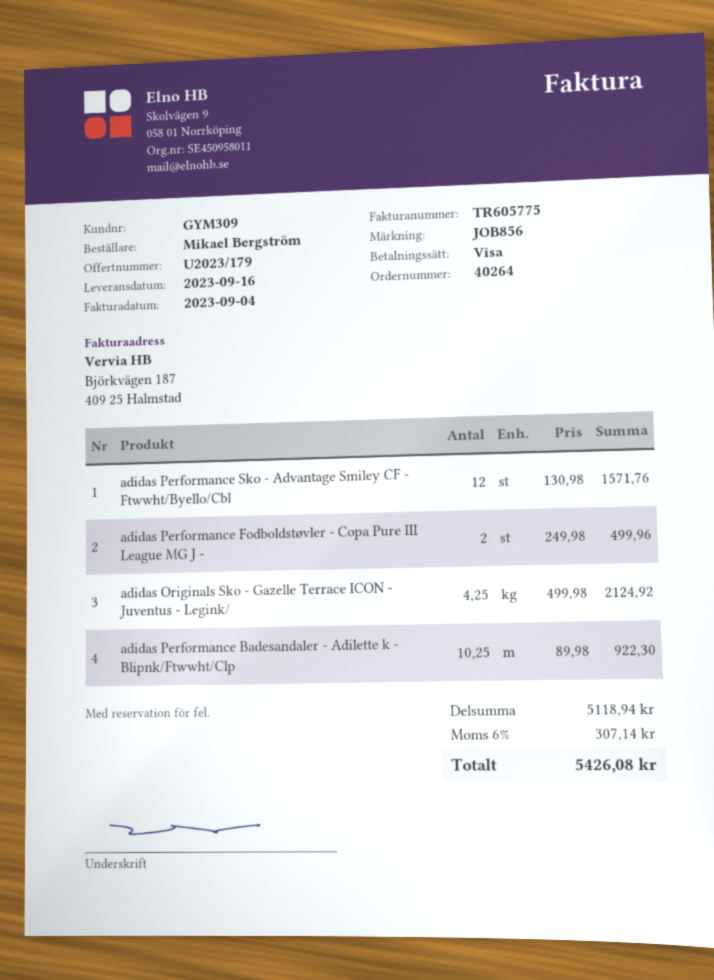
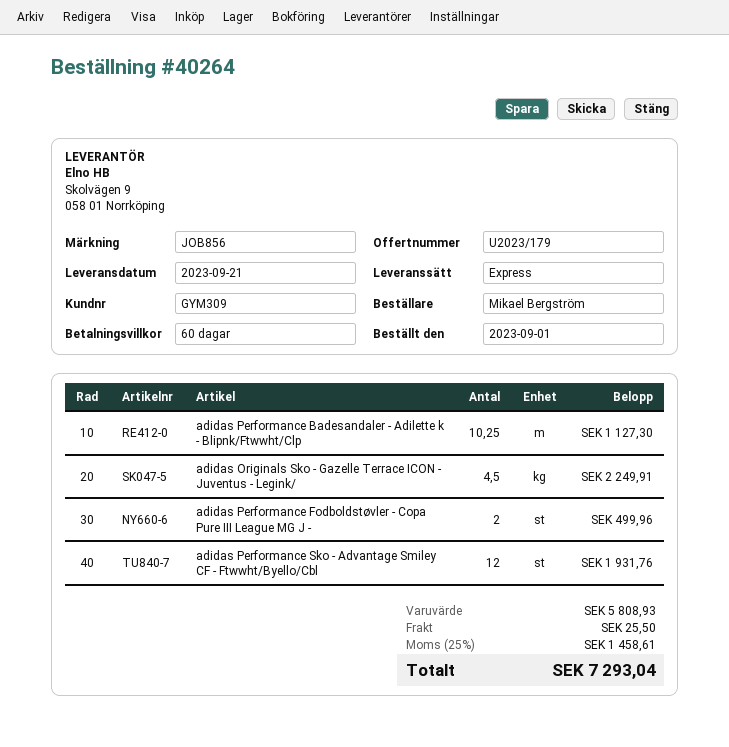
delivery date: 2023-09-16 -> 2023-09-21
adidas Performance Sko - Advantage Smiley CF - Ftwwht/Byello/Cbl: 12 for 1571.76 -> 12 for 1931.76
adidas Originals Sko - Gazelle Terrace ICON - Juventus - Legink/: 4.25 for 2124.92 -> 4.5 for 2249.91
adidas Performance Badesandaler - Adilette k - Blipnk/Ftwwht/Clp: 10.25 for 922.30 -> 10.25 for 1127.30
subtotal: 5118.94 -> 5808.93
shipping: none -> 25.50
tax: 6% = 307.14 -> 25% = 1458.61
total: 5426.08 -> 7293.04

